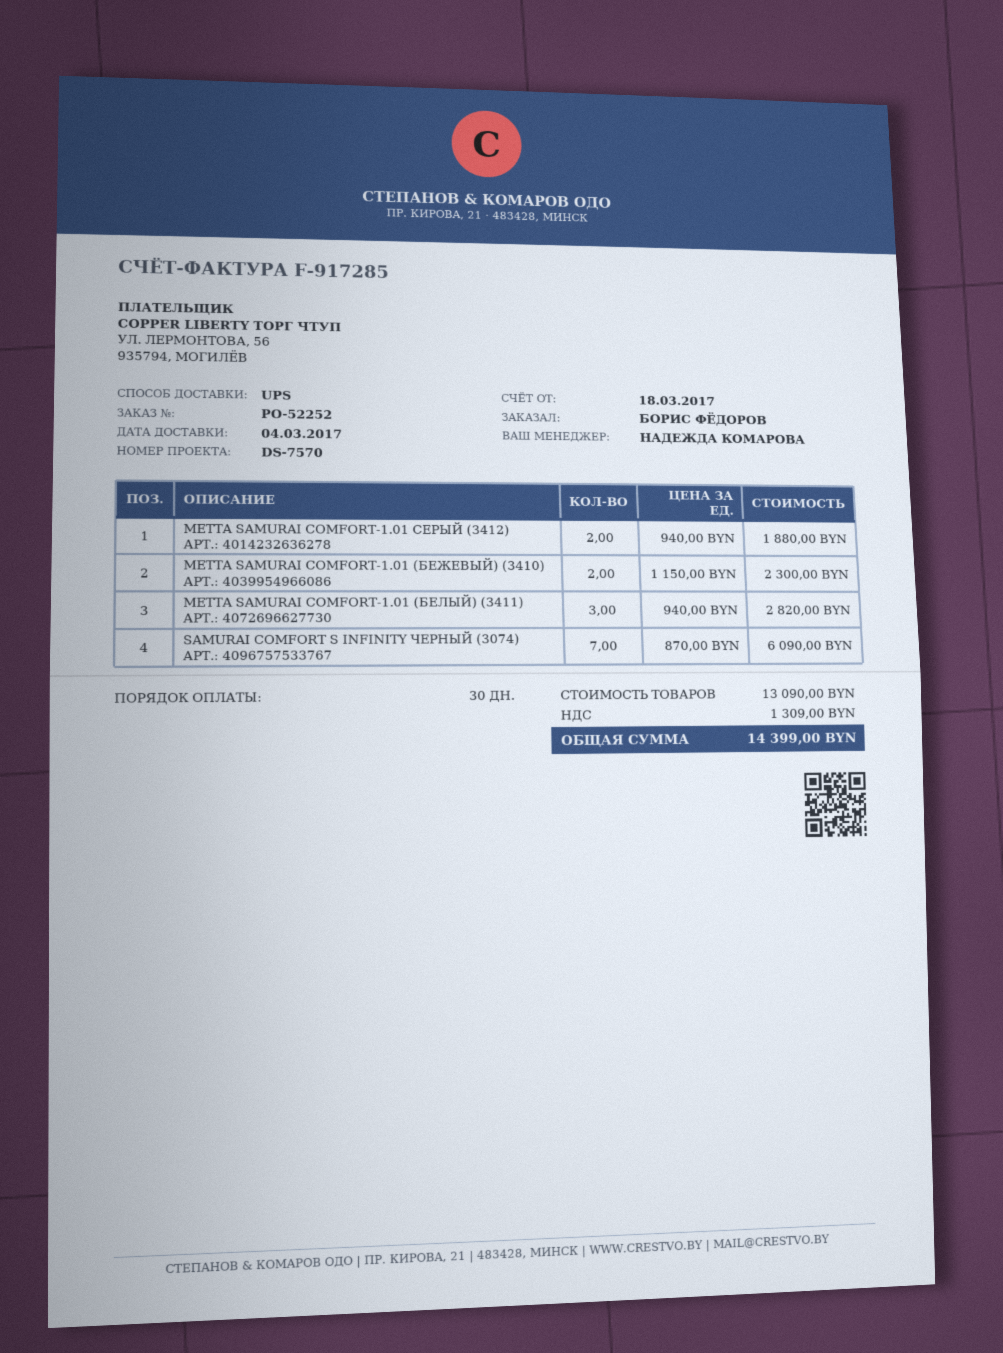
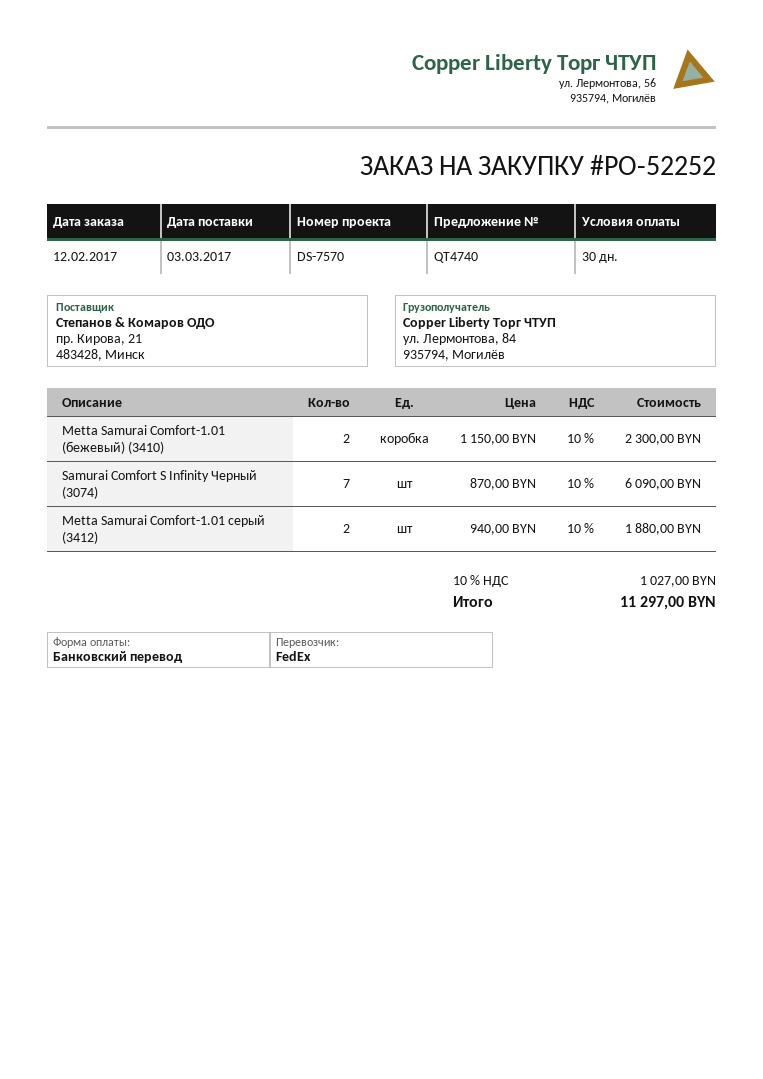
delivery date: 2017-03-04 -> 2017-03-03
shipping method: UPS -> FedEx
METTA SAMURAI COMFORT-1.01 (БЕЛЫЙ) (3411): 3 x 940.00 = 2820.00 -> none
tax: 1309.00 -> 1027.00
total: 14399.00 -> 11297.00

